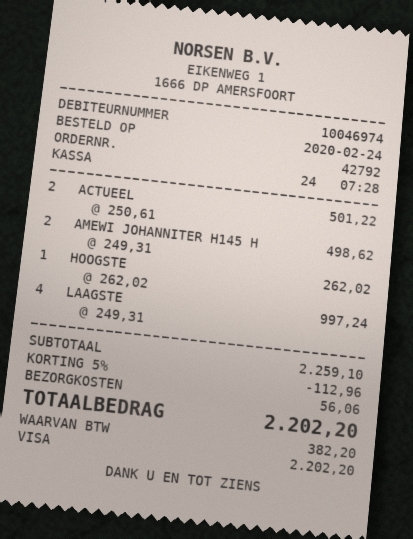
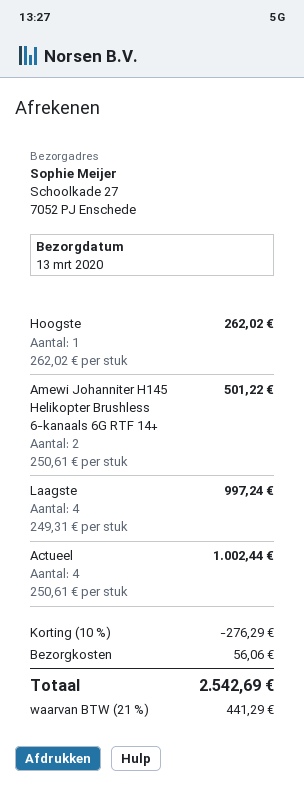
ACTUEEL: 2 x 250.61 = 501.22 -> 4 x 250.61 = 1002.44
AMEWI JOHANNITER H145 H: 2 x 249.31 = 498.62 -> 2 x 250.61 = 501.22
discount: 5% = 112.96 -> 10% = 276.29
tax: 382.20 -> 441.29
total: 2202.20 -> 2542.69

